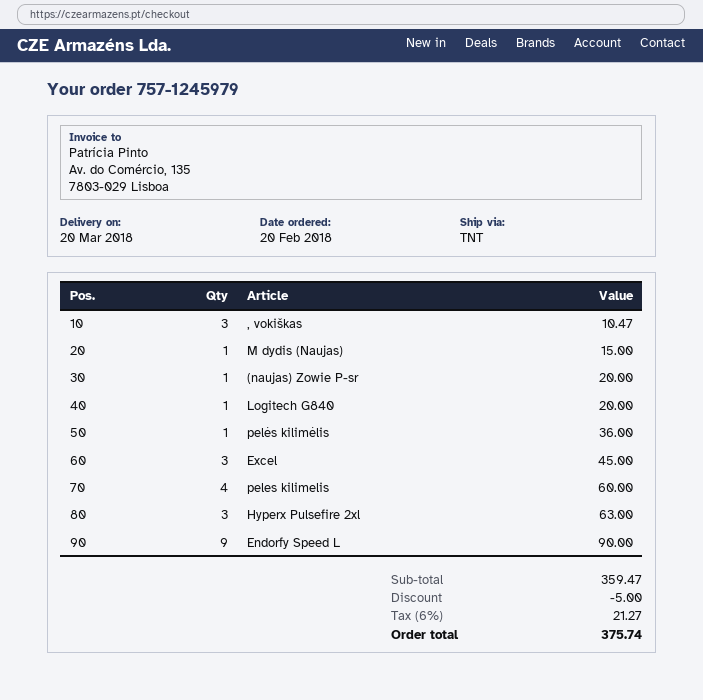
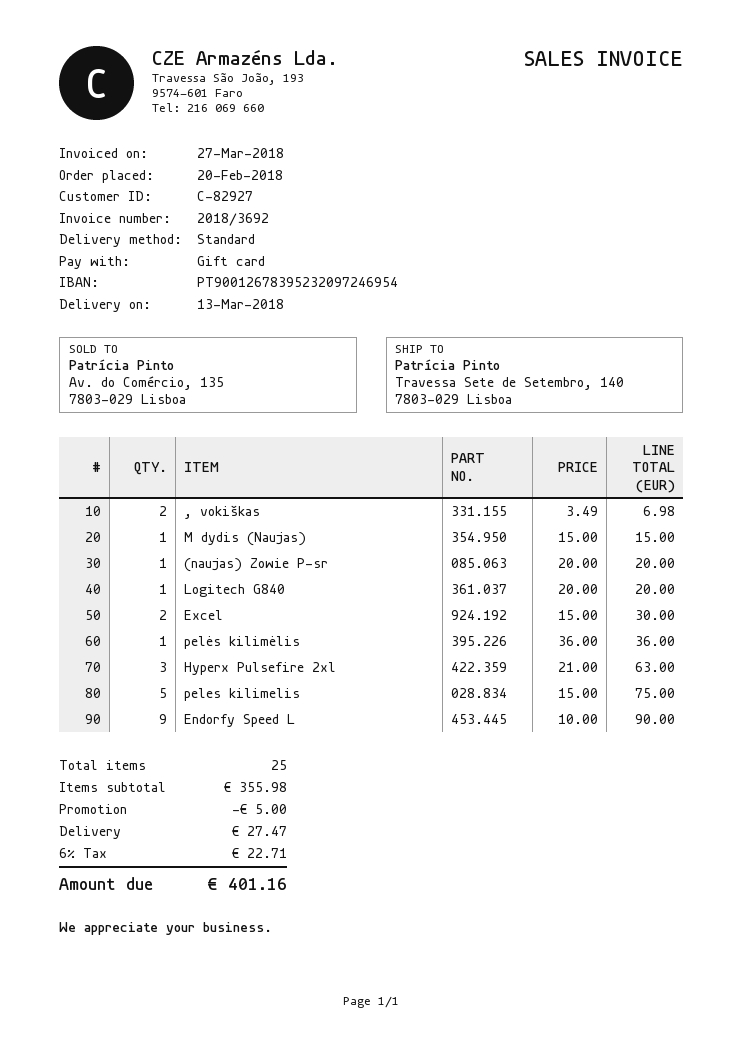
delivery date: 2018-03-20 -> 2018-03-13
shipping method: TNT -> standard
, vokiškas: 3 for 10.47 -> 2 for 6.98
Excel: 3 for 45.00 -> 2 for 30.00
peles kilimelis: 4 for 60.00 -> 5 for 75.00
subtotal: 359.47 -> 355.98
shipping: none -> 27.47
tax: 6% = 21.27 -> 6% = 22.71
total: 375.74 -> 401.16

